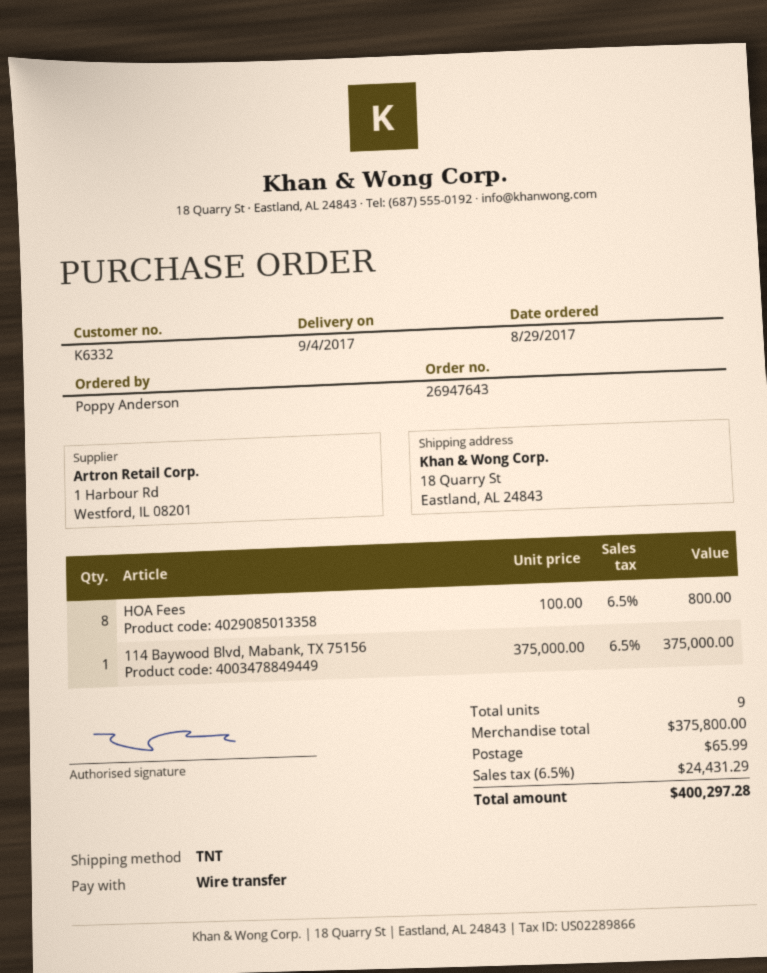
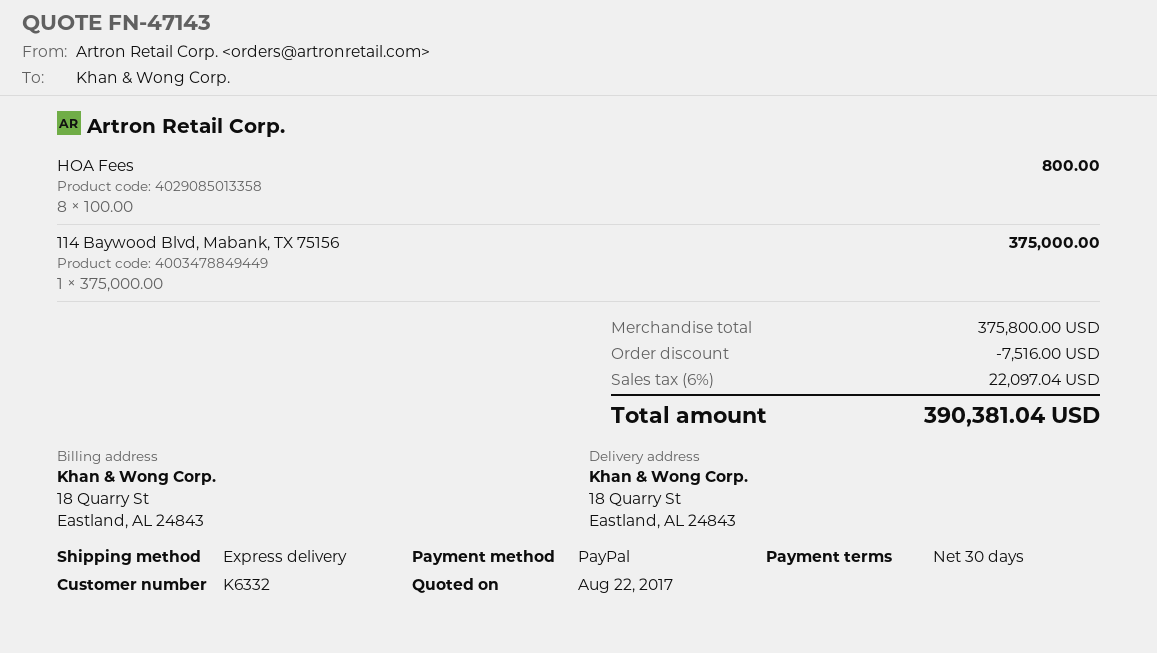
payment method: bank transfer -> PayPal
shipping method: TNT -> express
discount: none -> 7516.00
shipping: 65.99 -> none
tax: 6.5% = 24431.29 -> 6% = 22097.04
total: 400297.28 -> 390381.04

